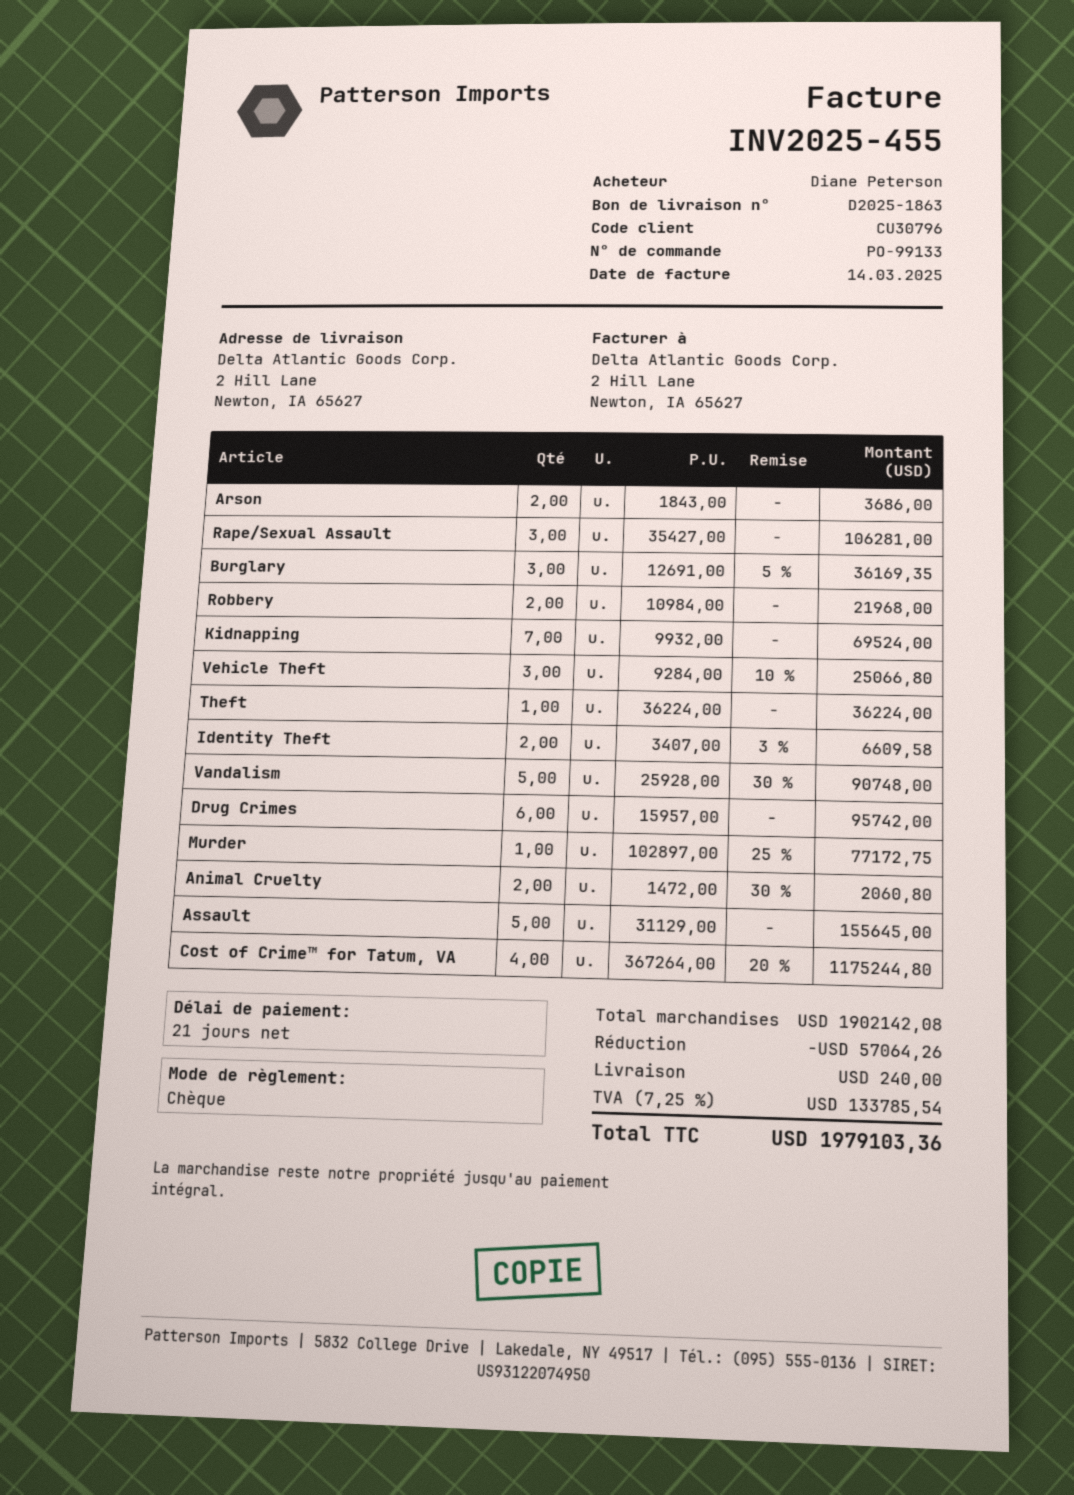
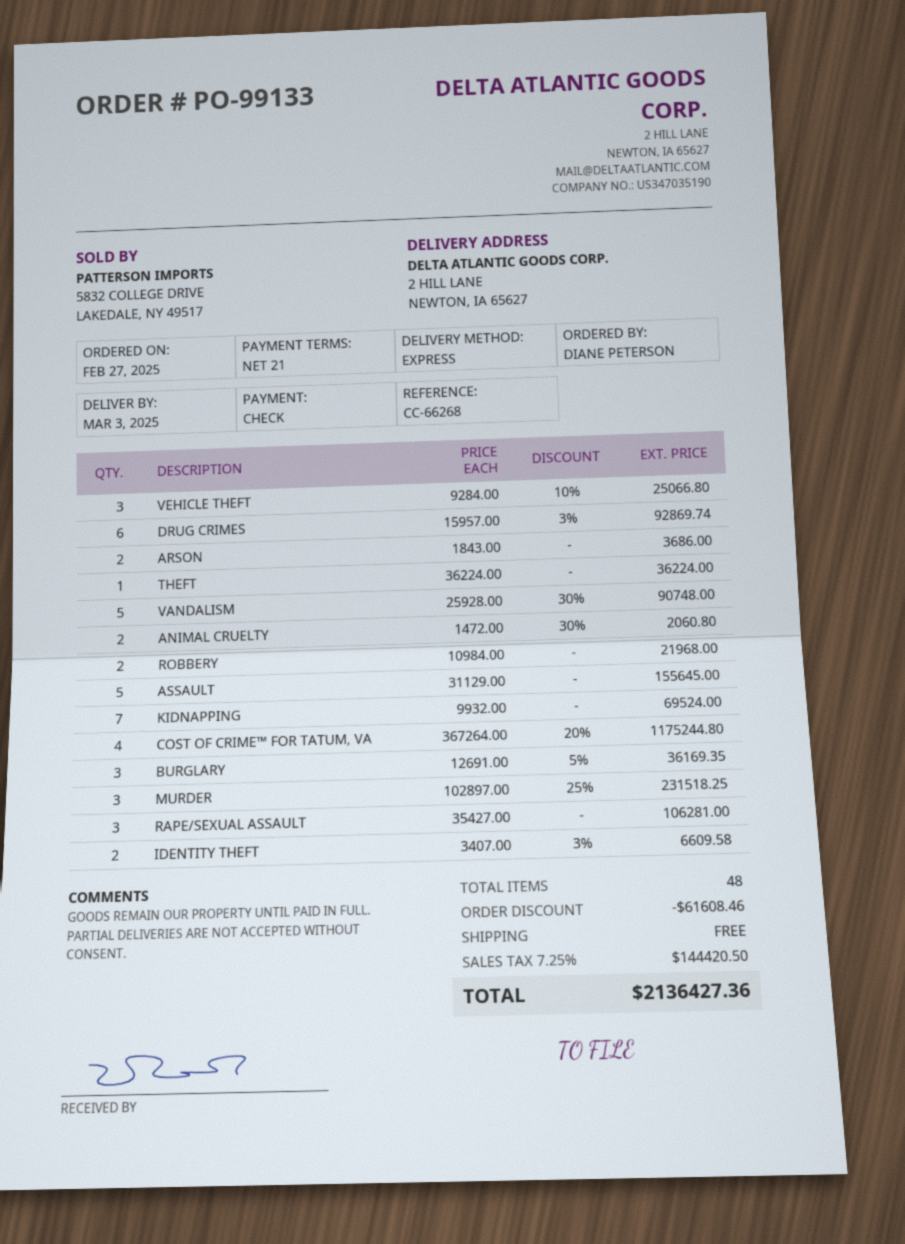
Drug Crimes: 6 x 15957.00 = 95742.00 -> 6 x 15957.00 - 3% = 92869.74
Murder: 1 x 102897.00 - 25% = 77172.75 -> 3 x 102897.00 - 25% = 231518.25
discount: 57064.26 -> 61608.46
shipping: 240.00 -> 0.00
tax: 7.25% = 133785.54 -> 7.25% = 144420.50
total: 1979103.36 -> 2136427.36

